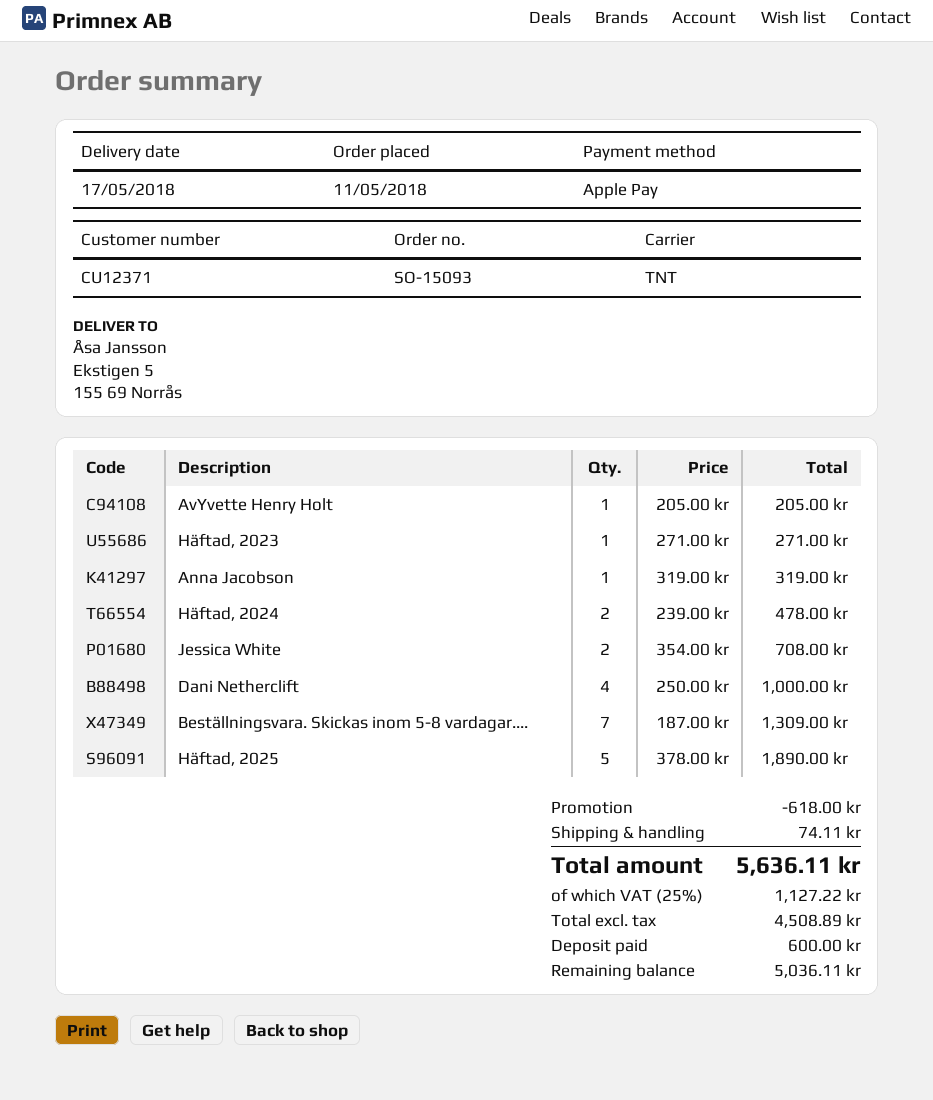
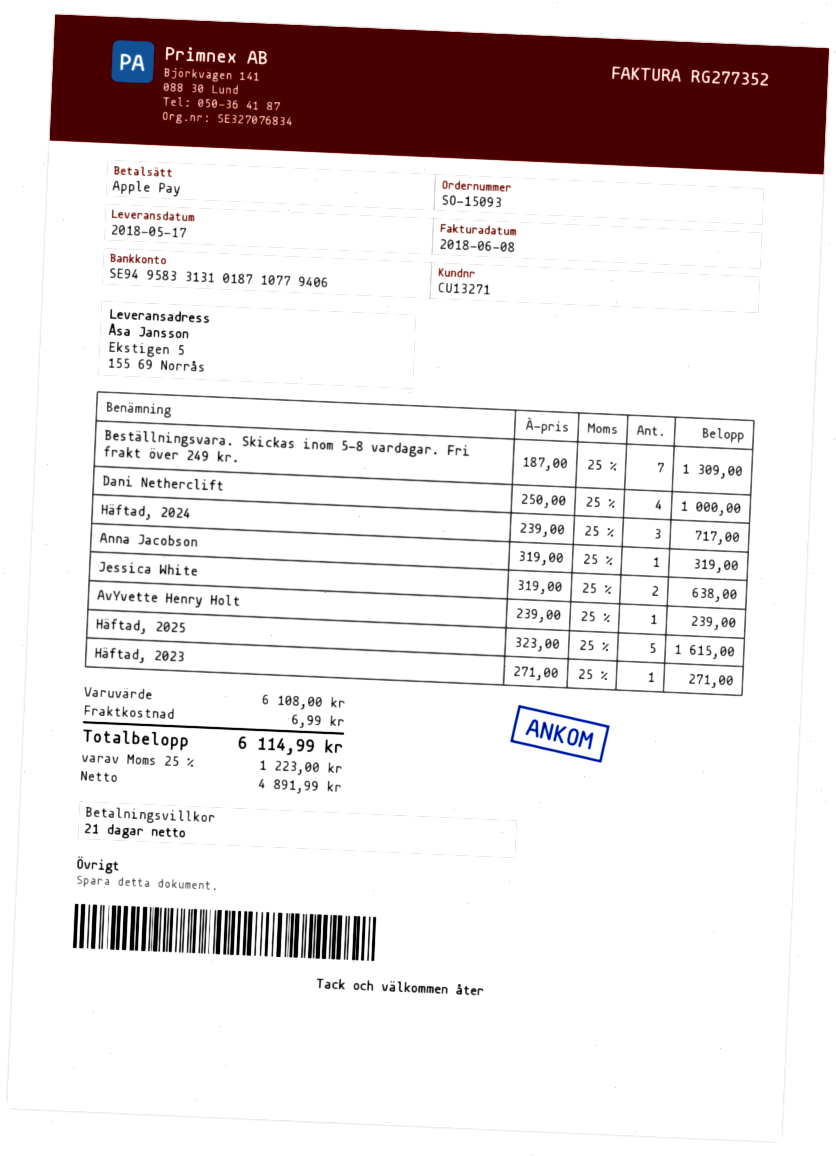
customer number: CU12371 -> CU13271
AvYvette Henry Holt: 1 x 205.00 = 205.00 -> 1 x 239.00 = 239.00
Häftad, 2024: 2 x 239.00 = 478.00 -> 3 x 239.00 = 717.00
Jessica White: 2 x 354.00 = 708.00 -> 2 x 319.00 = 638.00
Häftad, 2025: 5 x 378.00 = 1890.00 -> 5 x 323.00 = 1615.00
discount: 618.00 -> none
shipping: 74.11 -> 6.99
net: 4508.89 -> 4891.99
tax: 25% = 1127.22 -> 25% = 1223.00
total: 5636.11 -> 6114.99

